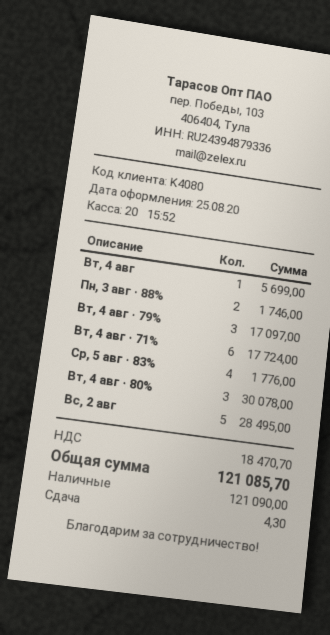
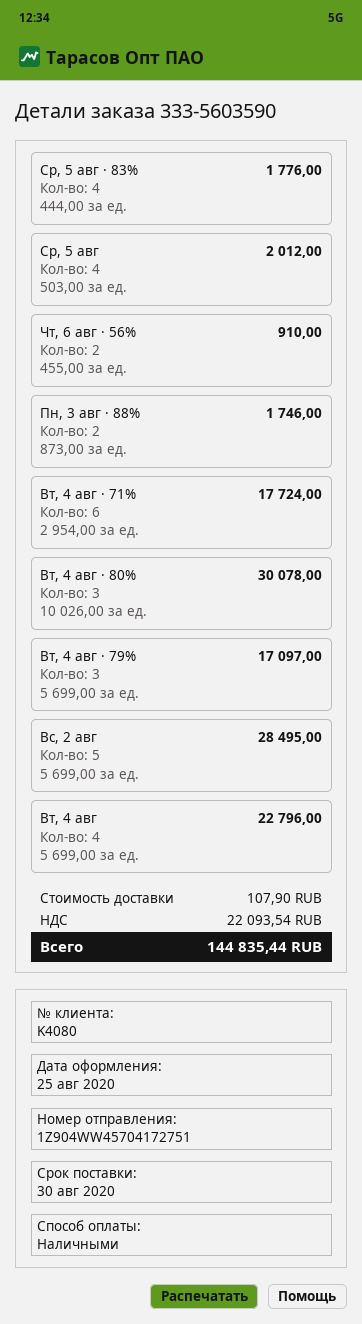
Вт, 4 авг: 1 for 5699.00 -> 4 for 22796.00
Ср, 5 авг: none -> 4 for 2012.00
Чт, 6 авг · 56%: none -> 2 for 910.00
shipping: none -> 107.90
tax: 18470.70 -> 22093.54
total: 121085.70 -> 144835.44

